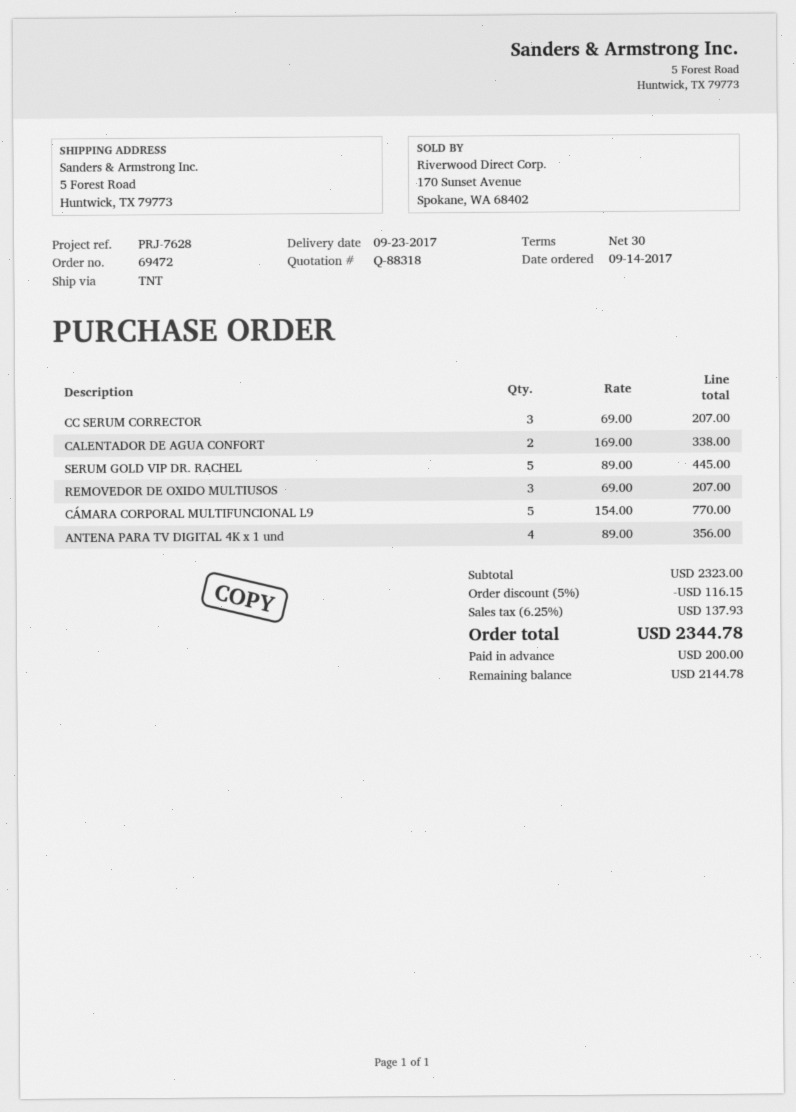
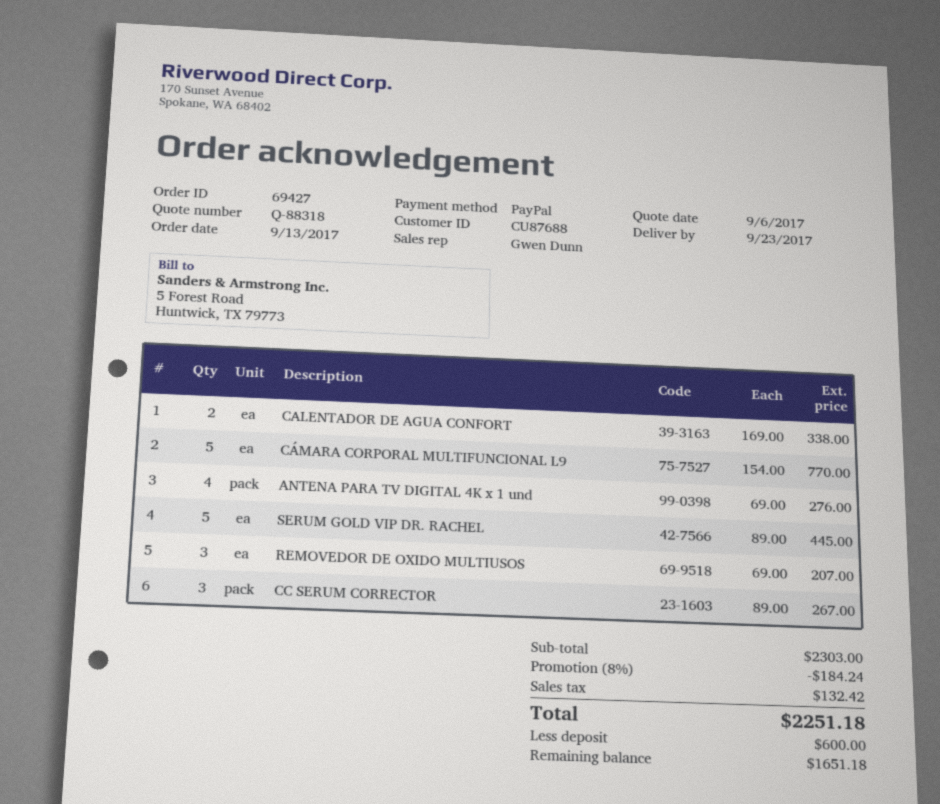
order number: 69472 -> 69427
order date: 2017-09-14 -> 2017-09-13
CC SERUM CORRECTOR: 3 x 69.00 = 207.00 -> 3 x 89.00 = 267.00
ANTENA PARA TV DIGITAL 4K x 1 und: 4 x 89.00 = 356.00 -> 4 x 69.00 = 276.00
subtotal: 2323.00 -> 2303.00
discount: 5% = 116.15 -> 8% = 184.24
tax: 137.93 -> 132.42
total: 2344.78 -> 2251.18
deposit: 200.00 -> 600.00
balance: 2144.78 -> 1651.18

